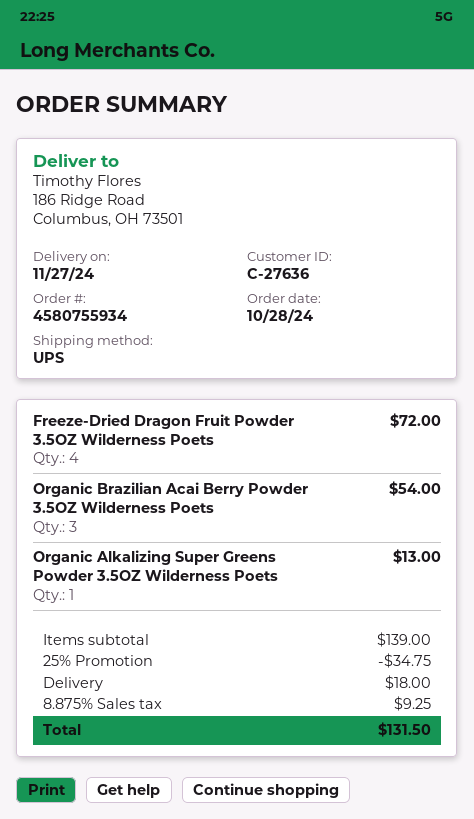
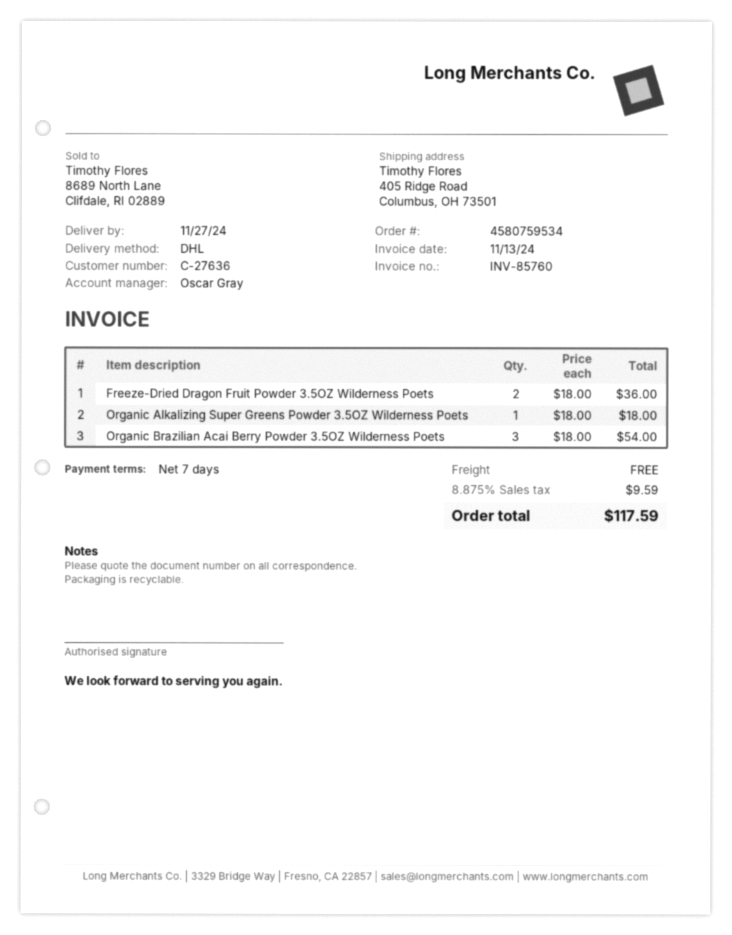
order number: 4580755934 -> 4580759534
shipping method: UPS -> DHL
ship to: 186 Ridge Road, Columbus, OH 73501 -> 405 Ridge Road, Columbus, OH 73501
Freeze-Dried Dragon Fruit Powder 3.5OZ Wilderness Poets: 4 for 72.00 -> 2 for 36.00
Organic Alkalizing Super Greens Powder 3.5OZ Wilderness Poets: 1 for 13.00 -> 1 for 18.00
discount: 25% = 34.75 -> none
shipping: 18.00 -> 0.00
tax: 8.875% = 9.25 -> 8.875% = 9.59
total: 131.50 -> 117.59

